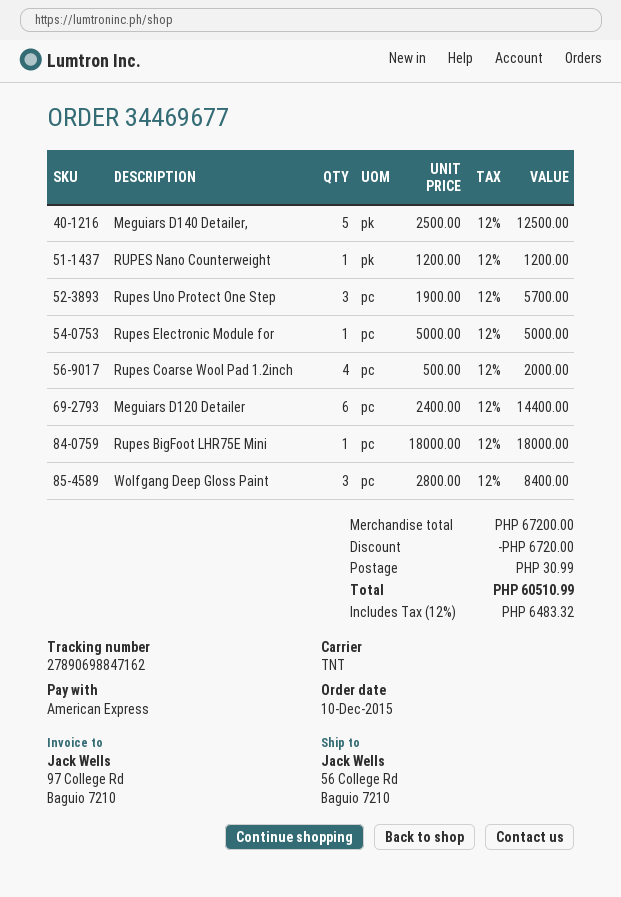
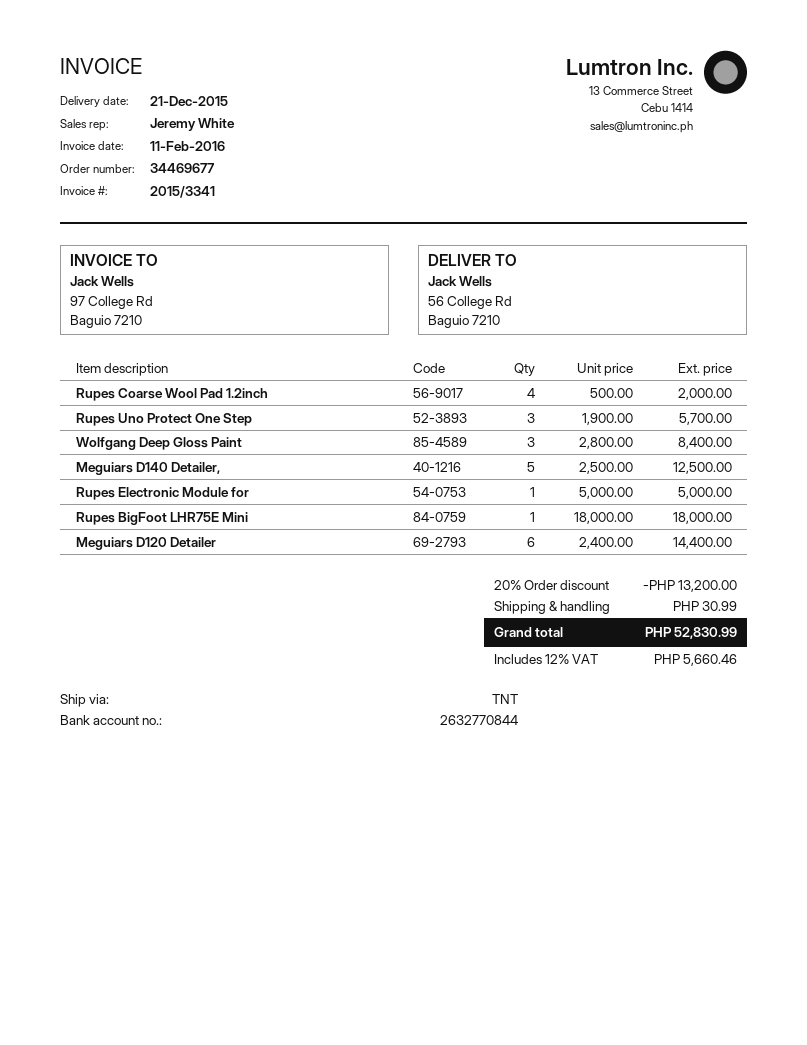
RUPES Nano Counterweight: 1 x 1200.00 = 1200.00 -> none
discount: 6720.00 -> 13200.00
tax: 12% = 6483.32 -> 12% = 5660.46
total: 60510.99 -> 52830.99

